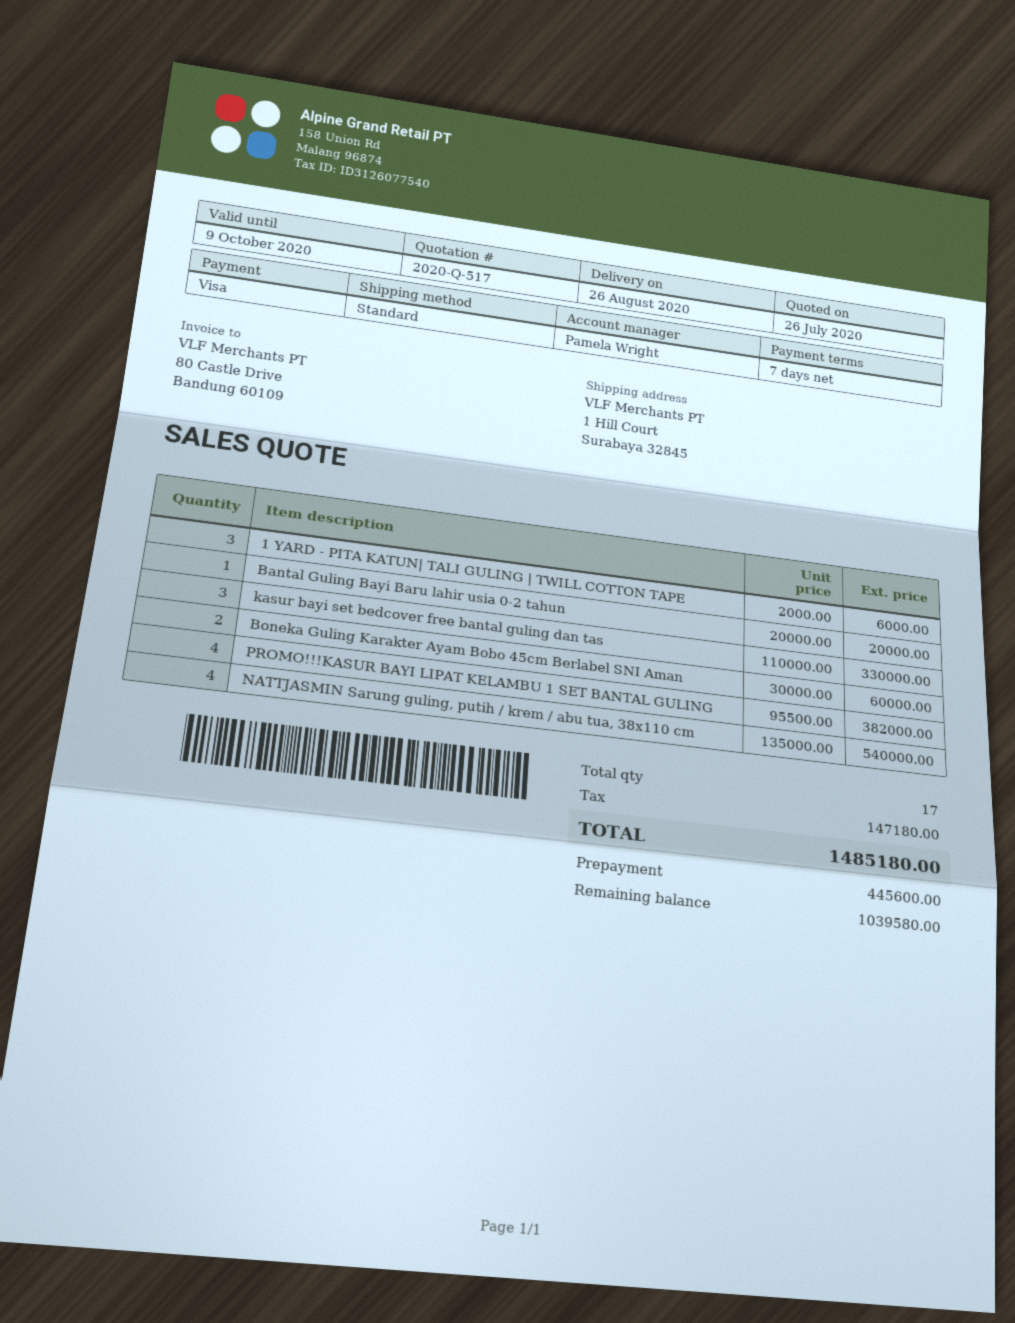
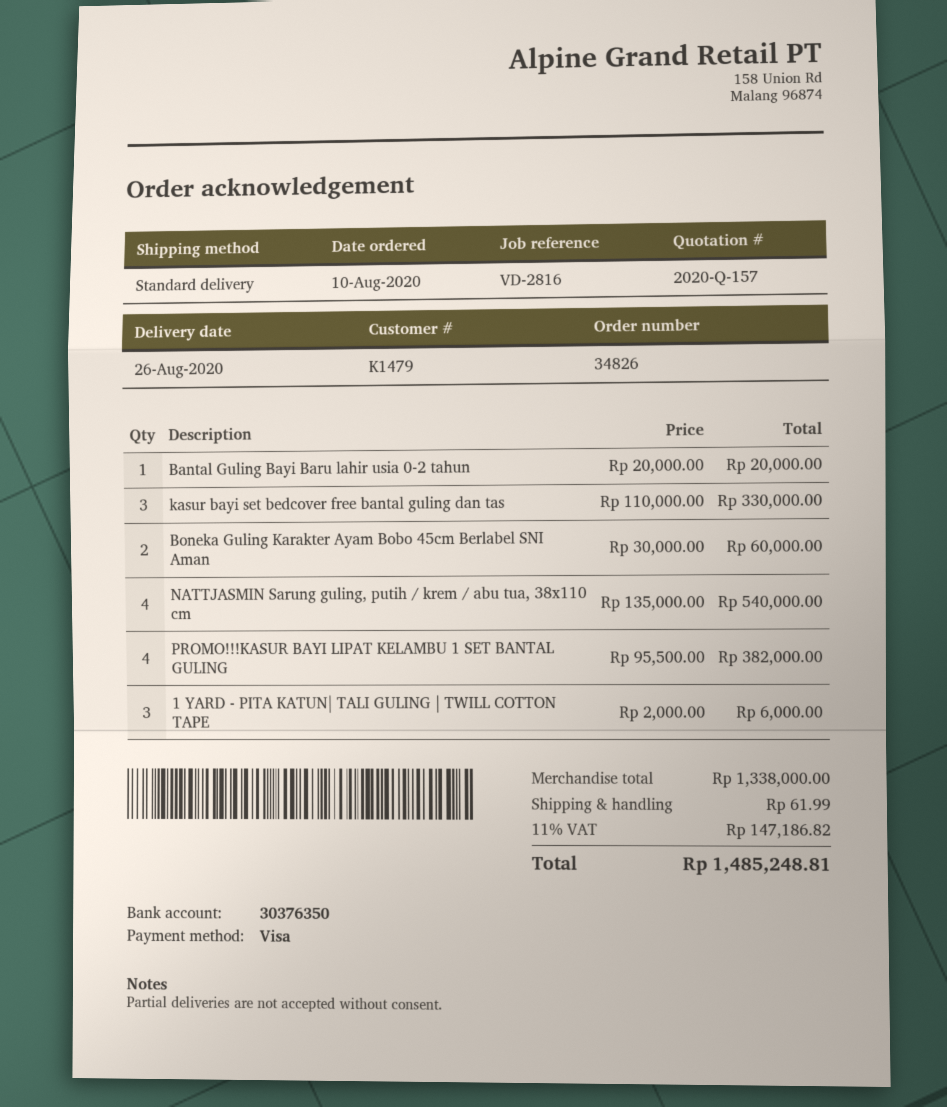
quote number: 2020-Q-517 -> 2020-Q-157
shipping: none -> 61.99
tax: 147180.00 -> 147186.82
total: 1485180.00 -> 1485248.81

